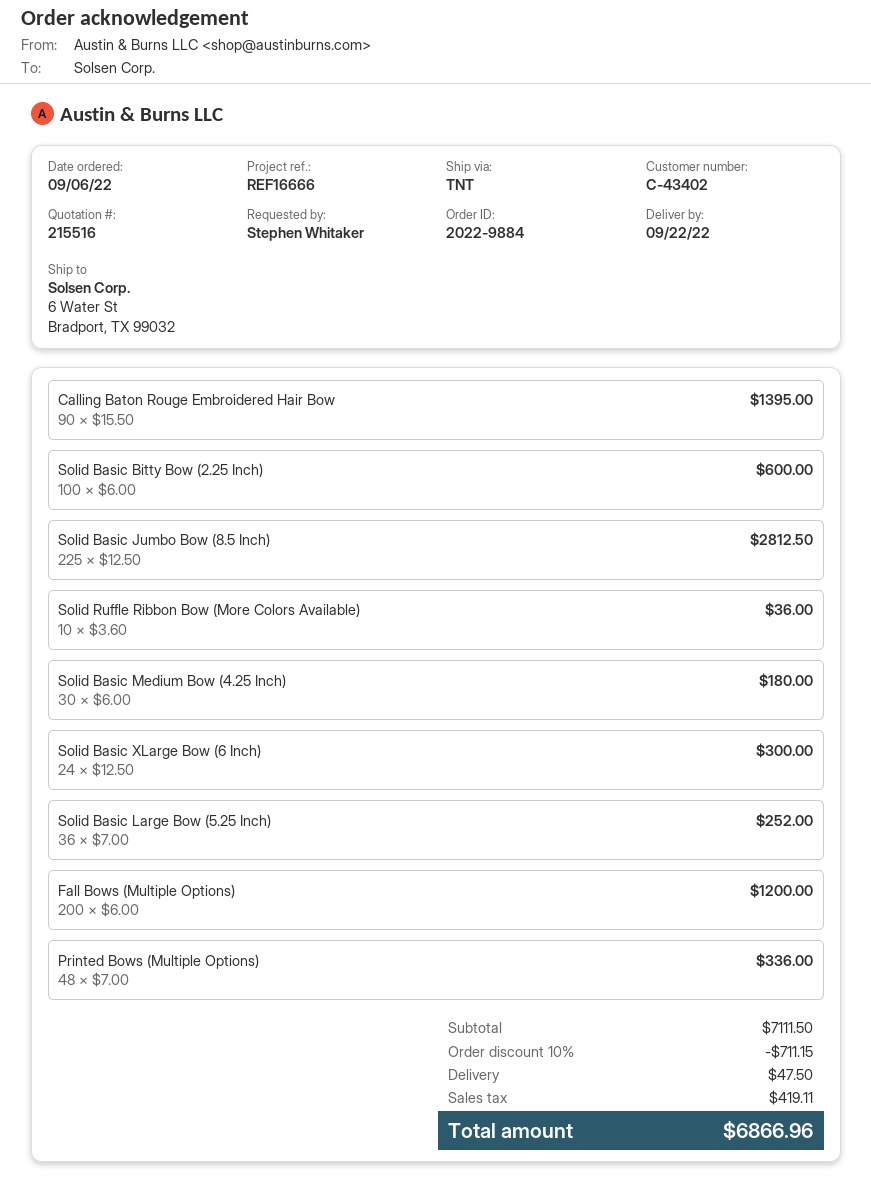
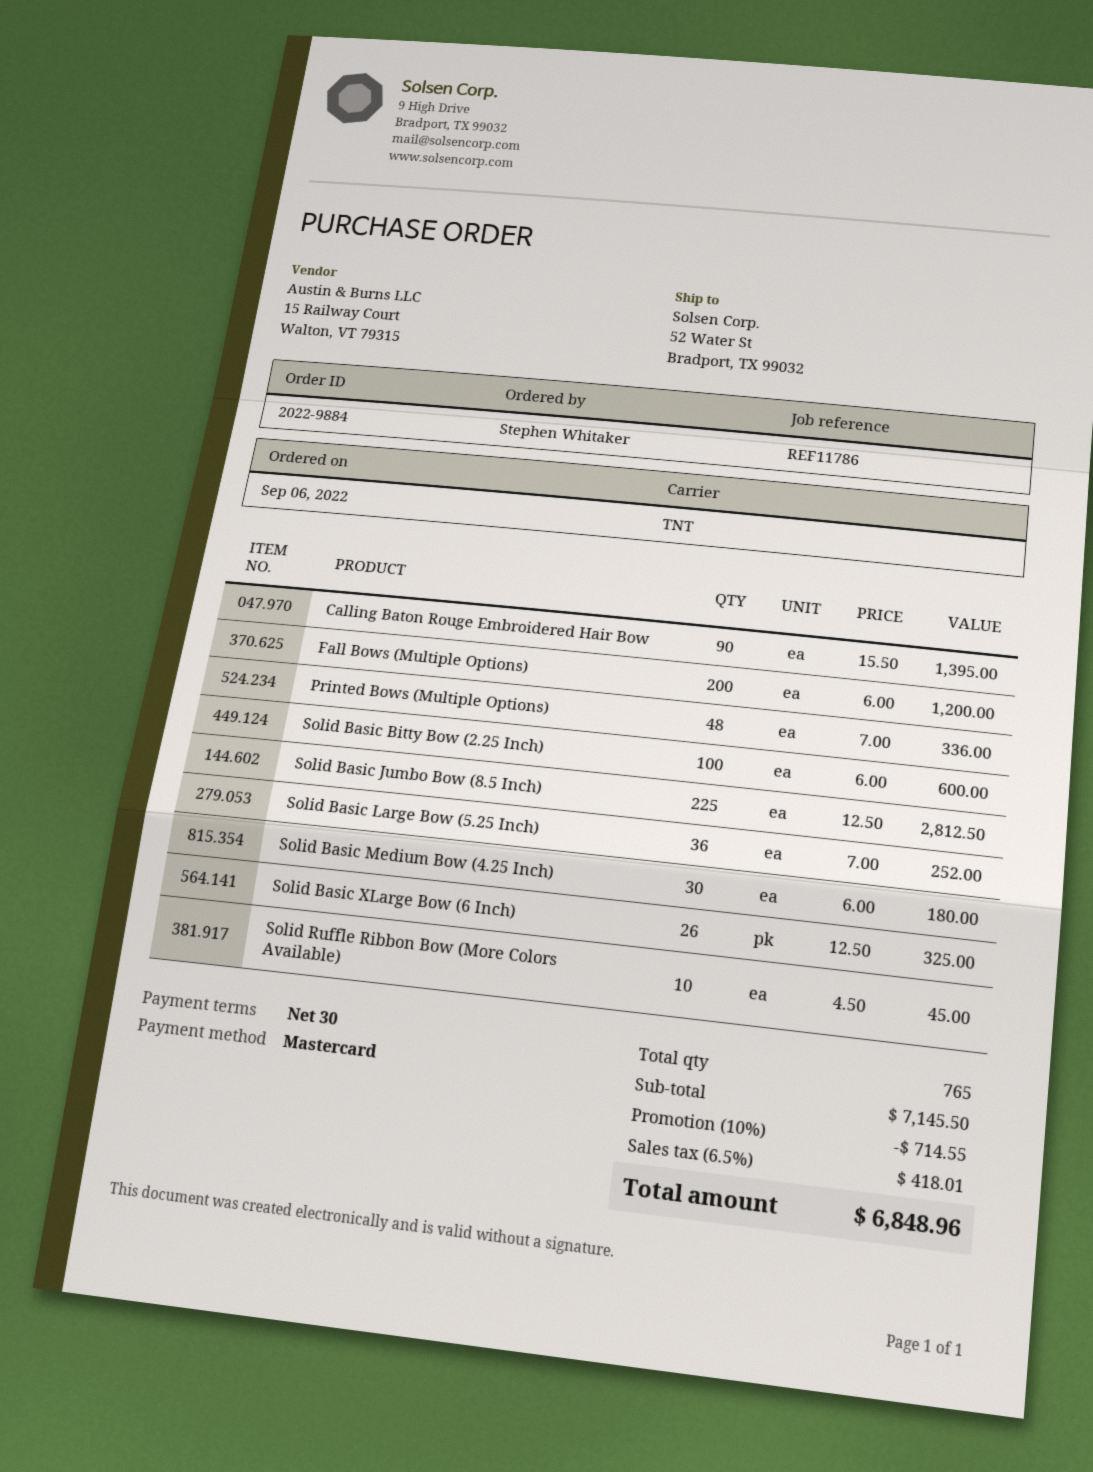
reference: REF16666 -> REF11786
ship to: 6 Water St, Bradport, TX 99032 -> 52 Water St, Bradport, TX 99032
Solid Ruffle Ribbon Bow (More Colors Available): 10 x 3.60 = 36.00 -> 10 x 4.50 = 45.00
Solid Basic XLarge Bow (6 Inch): 24 x 12.50 = 300.00 -> 26 x 12.50 = 325.00
subtotal: 7111.50 -> 7145.50
discount: 10% = 711.15 -> 10% = 714.55
shipping: 47.50 -> none
tax: 419.11 -> 418.01
total: 6866.96 -> 6848.96

